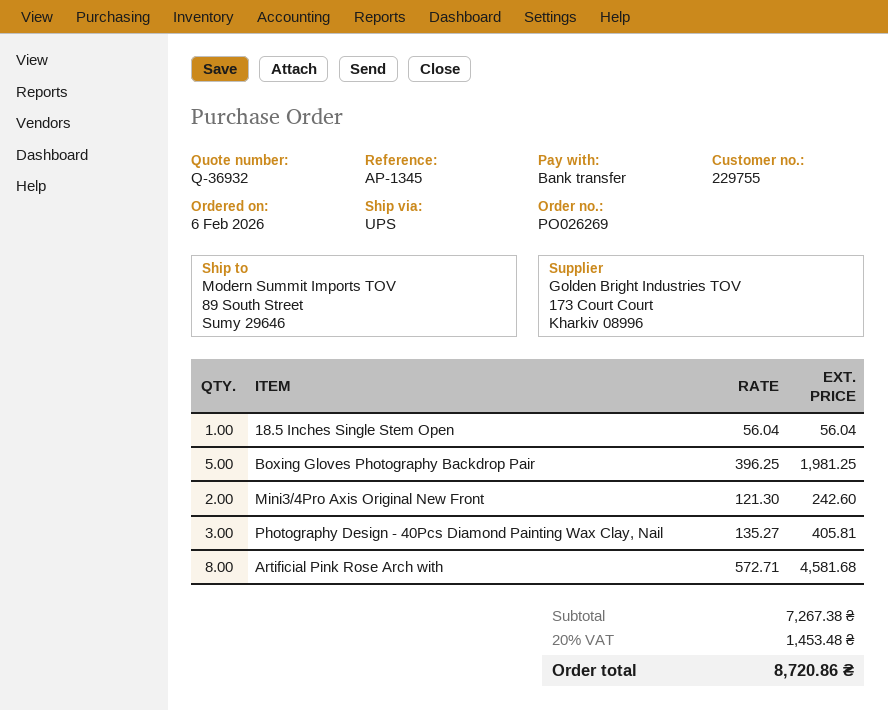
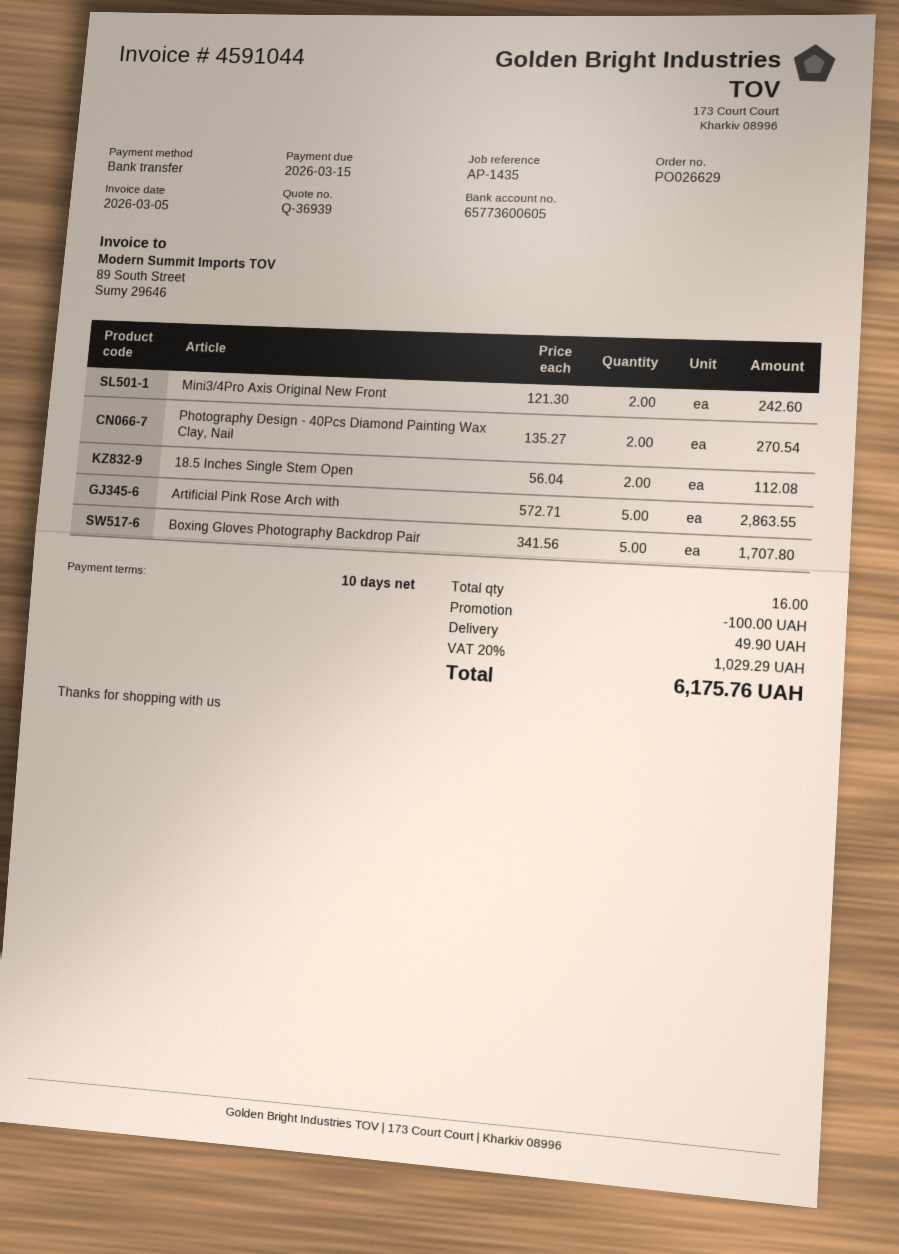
quote number: Q-36932 -> Q-36939
order number: PO026269 -> PO026629
reference: AP-1345 -> AP-1435
18.5 Inches Single Stem Open: 1 x 56.04 = 56.04 -> 2 x 56.04 = 112.08
Boxing Gloves Photography Backdrop Pair: 5 x 396.25 = 1981.25 -> 5 x 341.56 = 1707.80
Photography Design - 40Pcs Diamond Painting Wax Clay, Nail: 3 x 135.27 = 405.81 -> 2 x 135.27 = 270.54
Artificial Pink Rose Arch with: 8 x 572.71 = 4581.68 -> 5 x 572.71 = 2863.55
discount: none -> 100.00
shipping: none -> 49.90
tax: 20% = 1453.48 -> 20% = 1029.29
total: 8720.86 -> 6175.76

